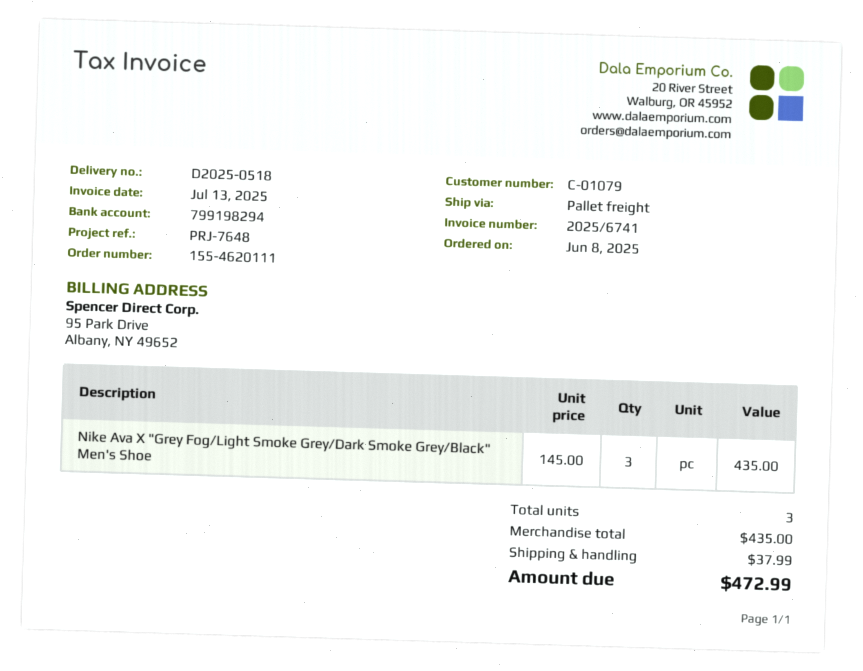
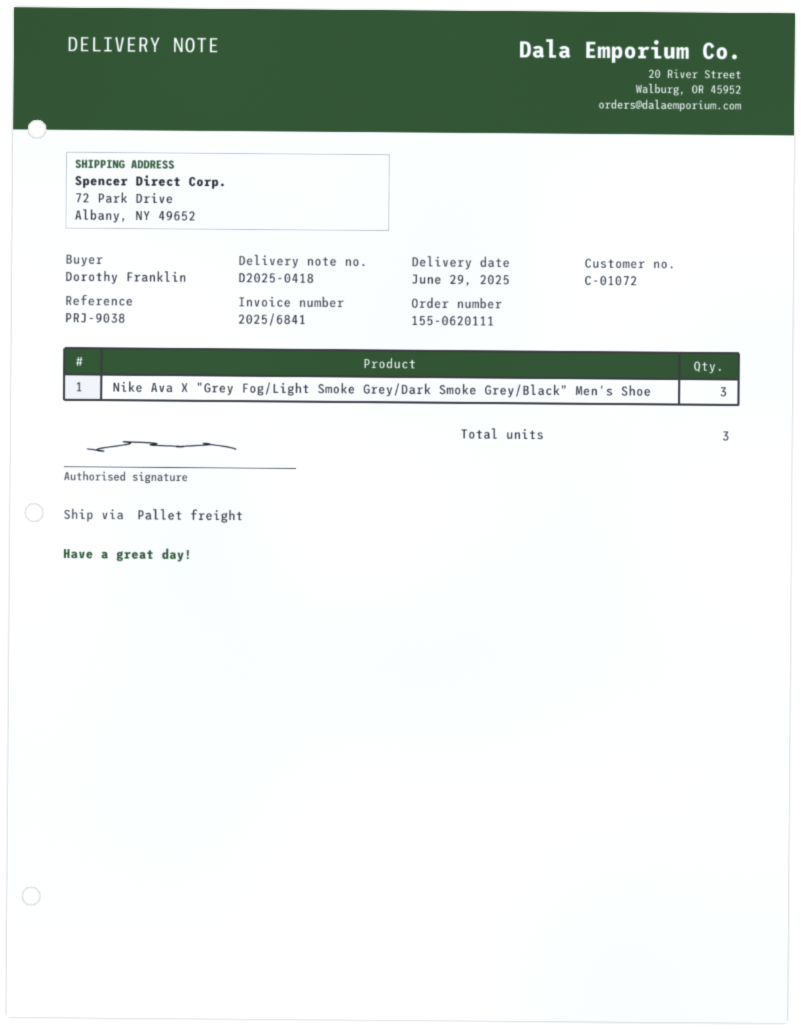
order number: 155-4620111 -> 155-0620111
delivery note number: D2025-0518 -> D2025-0418
invoice number: 2025/6741 -> 2025/6841
customer number: C-01079 -> C-01072
reference: PRJ-7648 -> PRJ-9038

